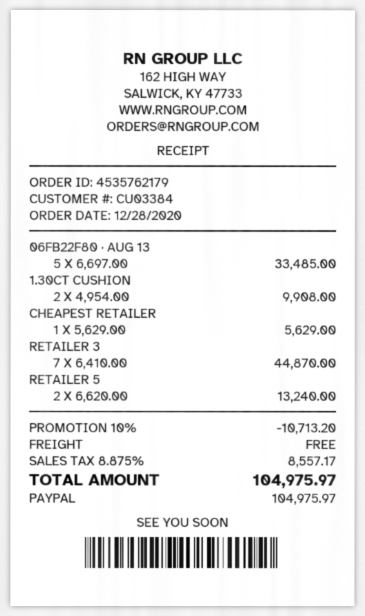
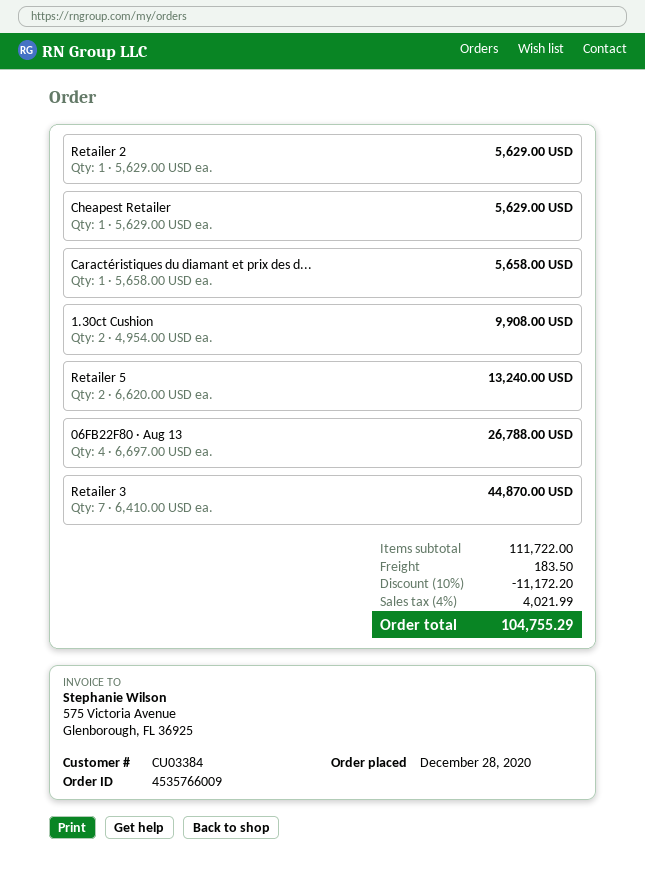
order number: 4535762179 -> 4535766009
06FB22F80 · AUG 13: 5 x 6697.00 = 33485.00 -> 4 x 6697.00 = 26788.00
Retailer 2: none -> 1 x 5629.00 = 5629.00
Caractéristiques du diamant et prix des d...: none -> 1 x 5658.00 = 5658.00
discount: 10% = 10713.20 -> 10% = 11172.20
shipping: 0.00 -> 183.50
tax: 8.875% = 8557.17 -> 4% = 4021.99
total: 104975.97 -> 104755.29

